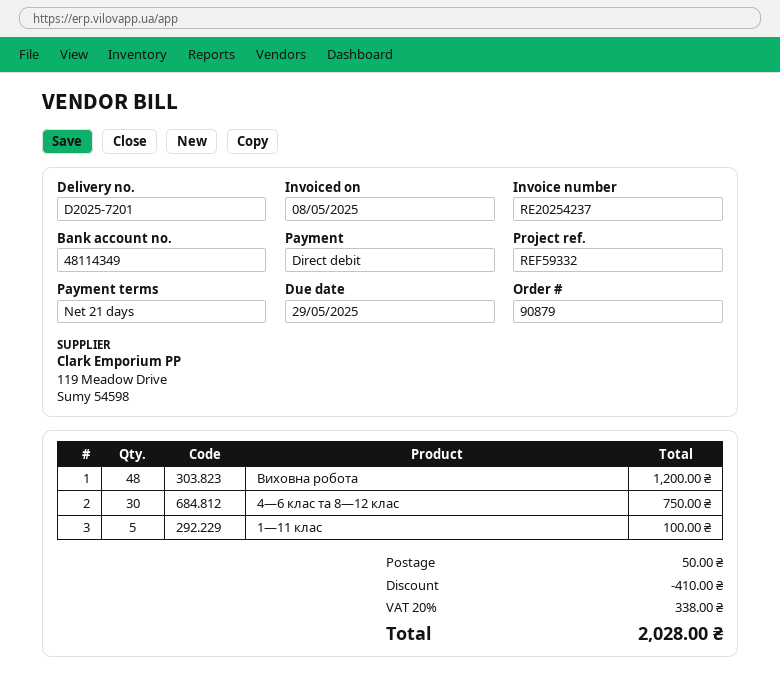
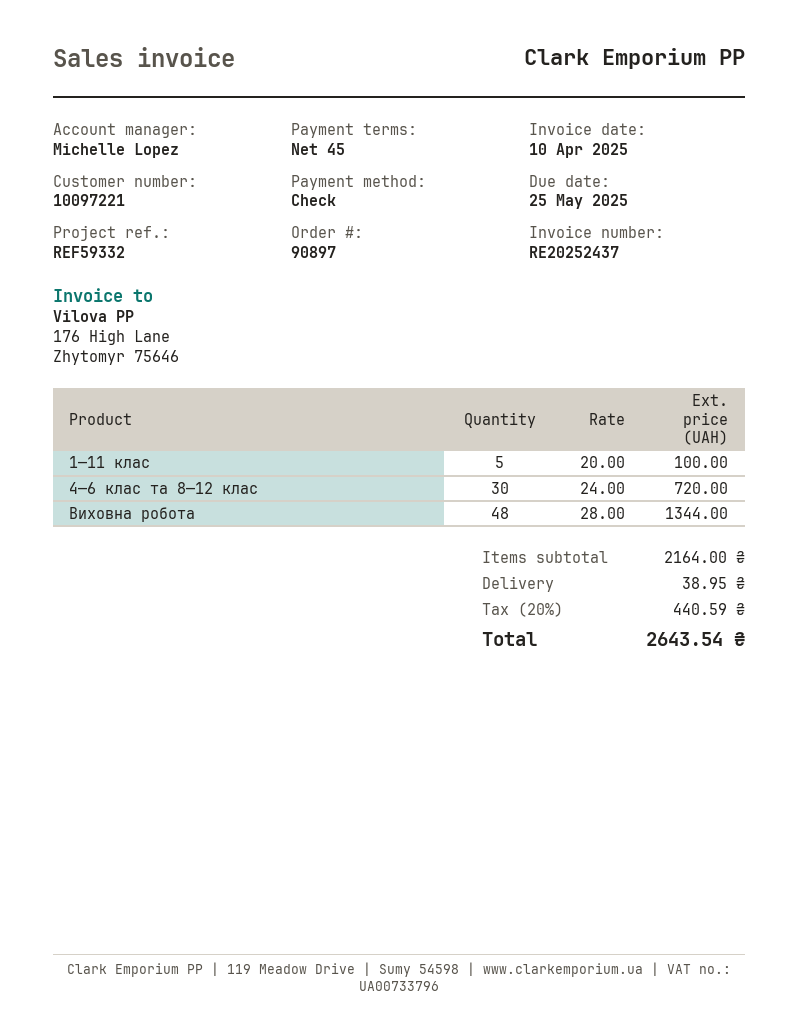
order number: 90879 -> 90897
invoice number: RE20254237 -> RE20252437
invoice date: 2025-05-08 -> 2025-04-10
payment terms: 21 days -> 45 days
due date: 2025-05-29 -> 2025-05-25
payment method: direct debit -> cheque
Виховна робота: 48 for 1200.00 -> 48 for 1344.00
4—6 клас та 8—12 клас: 30 for 750.00 -> 30 for 720.00
discount: 410.00 -> none
shipping: 50.00 -> 38.95
tax: 20% = 338.00 -> 20% = 440.59
total: 2028.00 -> 2643.54

